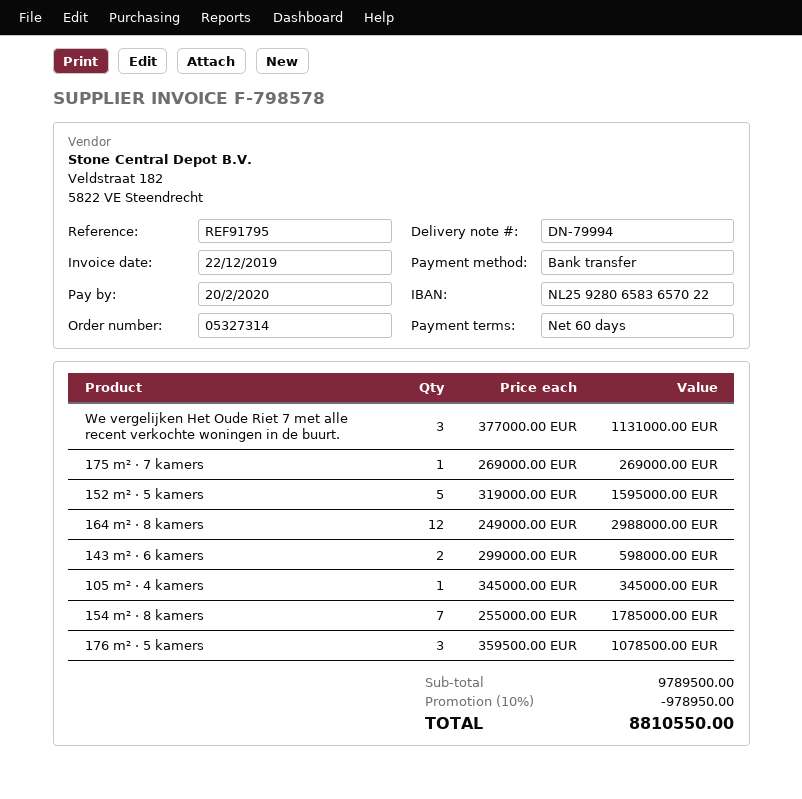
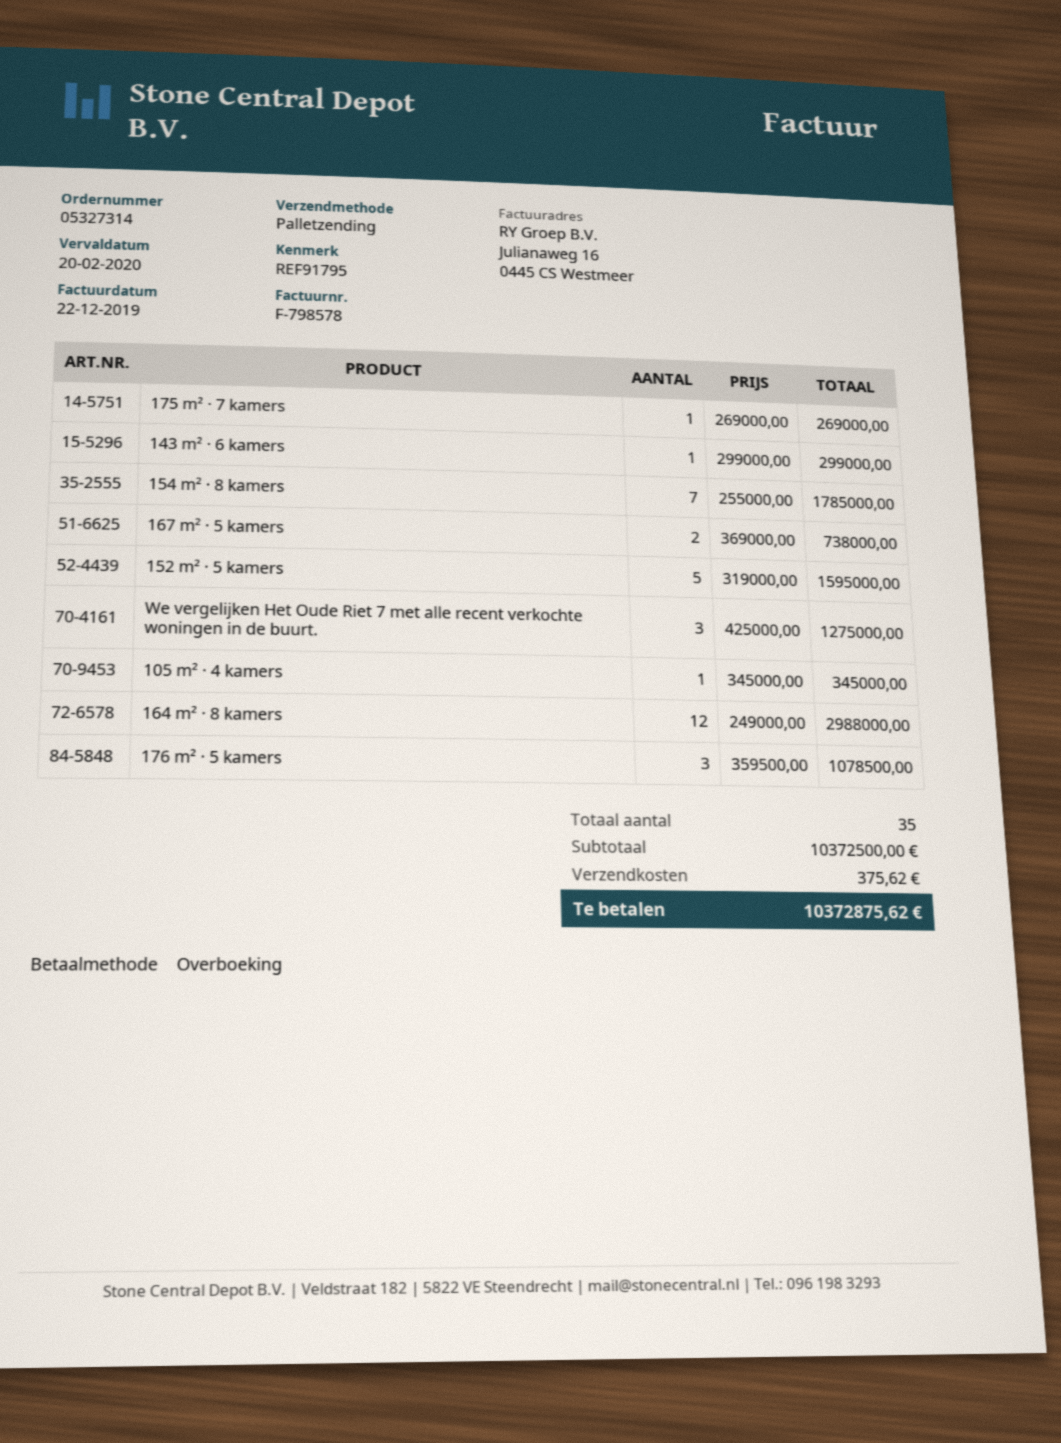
We vergelijken Het Oude Riet 7 met alle recent verkochte woningen in de buurt.: 3 x 377000.00 = 1131000.00 -> 3 x 425000.00 = 1275000.00
143 m² · 6 kamers: 2 x 299000.00 = 598000.00 -> 1 x 299000.00 = 299000.00
167 m² · 5 kamers: none -> 2 x 369000.00 = 738000.00
subtotal: 9789500.00 -> 10372500.00
discount: 10% = 978950.00 -> none
shipping: none -> 375.62
total: 8810550.00 -> 10372875.62

